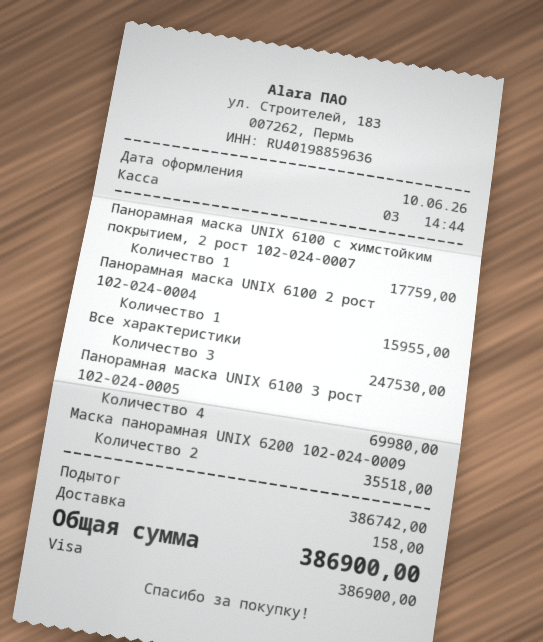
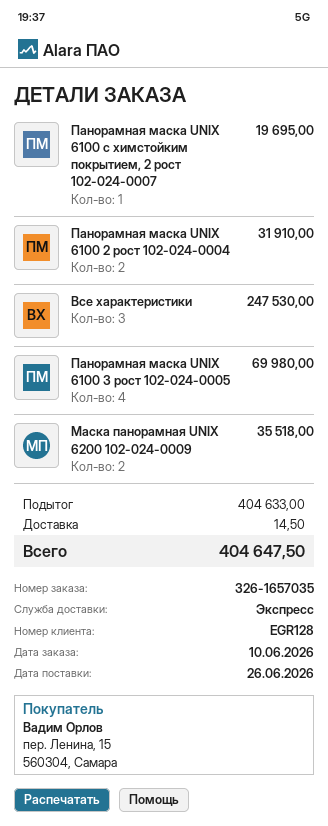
Панорамная маска UNIX 6100 с химстойким покрытием, 2 рост 102-024-0007: 1 for 17759.00 -> 1 for 19695.00
Панорамная маска UNIX 6100 2 рост 102-024-0004: 1 for 15955.00 -> 2 for 31910.00
subtotal: 386742.00 -> 404633.00
shipping: 158.00 -> 14.50
total: 386900.00 -> 404647.50

